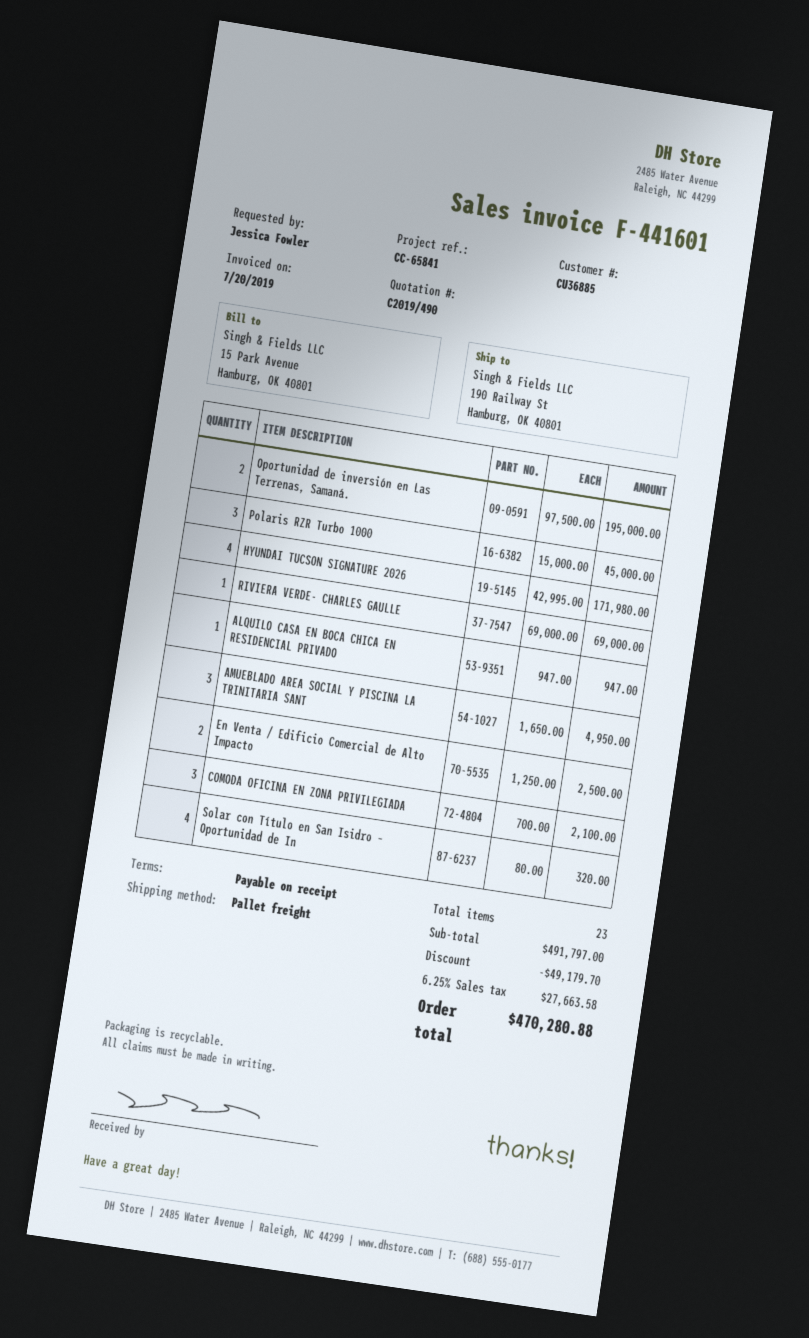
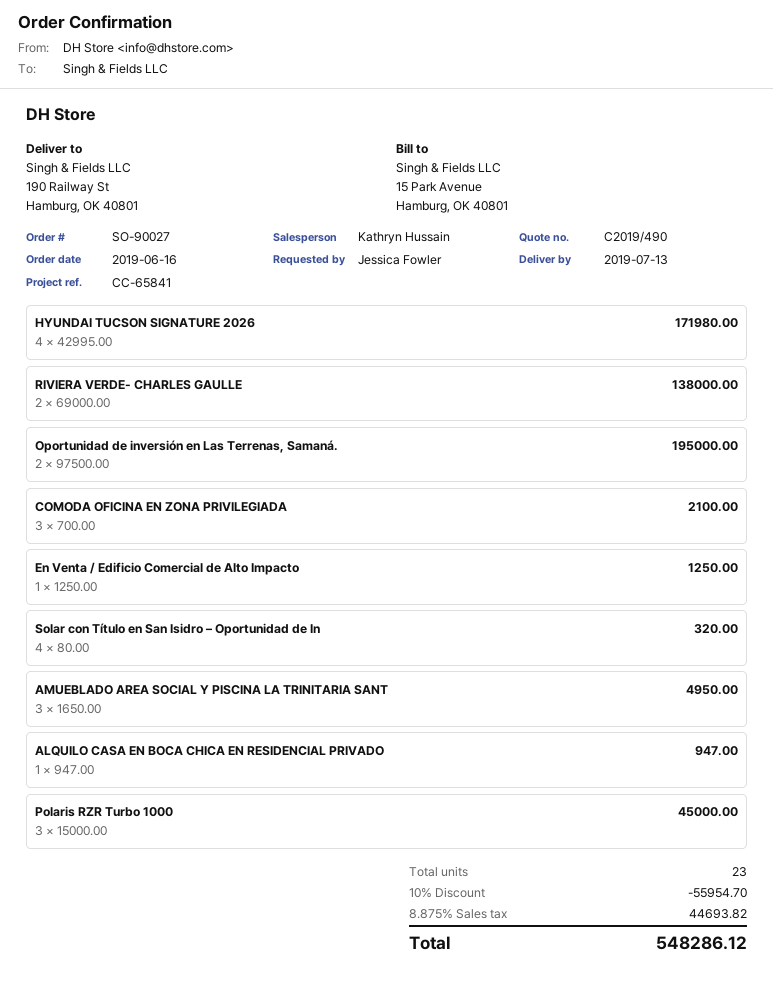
RIVIERA VERDE- CHARLES GAULLE: 1 x 69000.00 = 69000.00 -> 2 x 69000.00 = 138000.00
En Venta / Edificio Comercial de Alto Impacto: 2 x 1250.00 = 2500.00 -> 1 x 1250.00 = 1250.00
discount: 49179.70 -> 55954.70
tax: 6.25% = 27663.58 -> 8.875% = 44693.82
total: 470280.88 -> 548286.12

